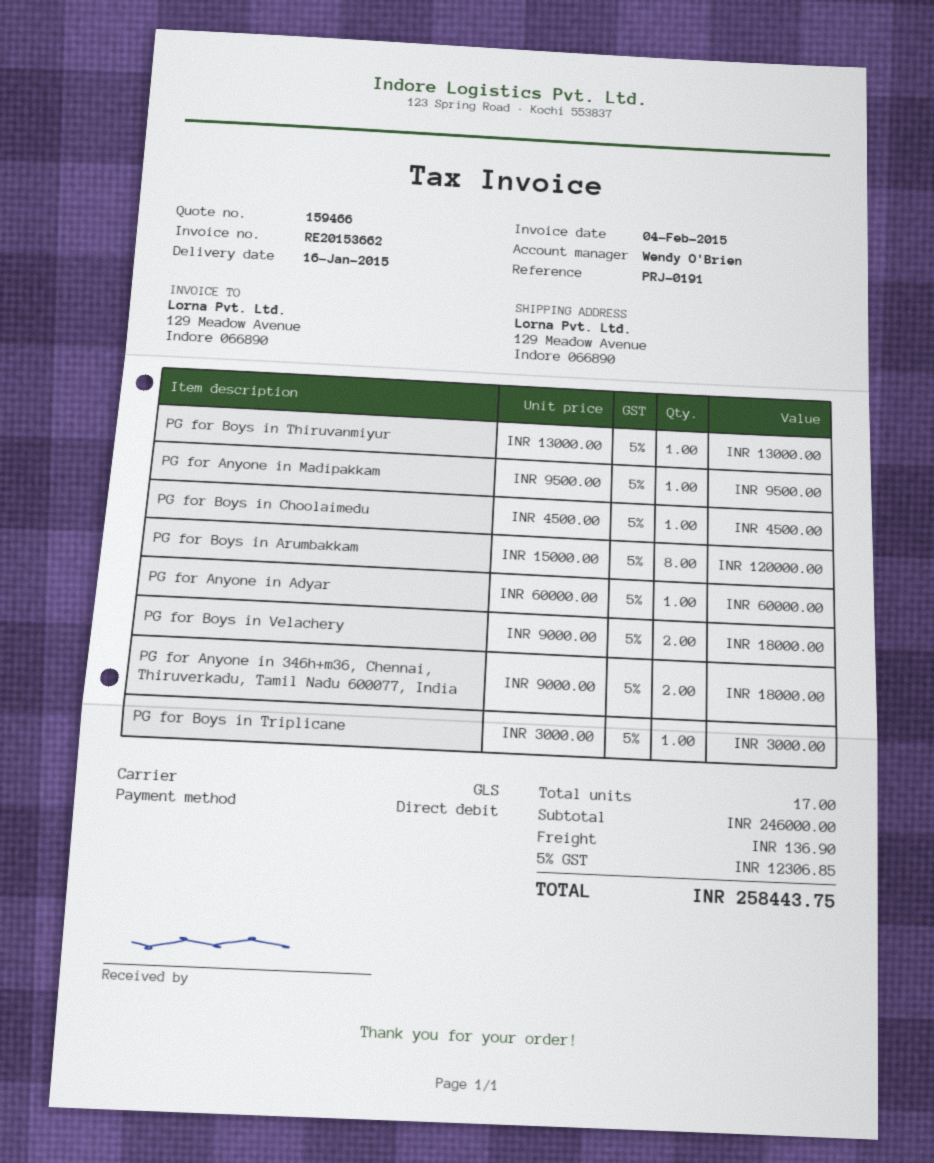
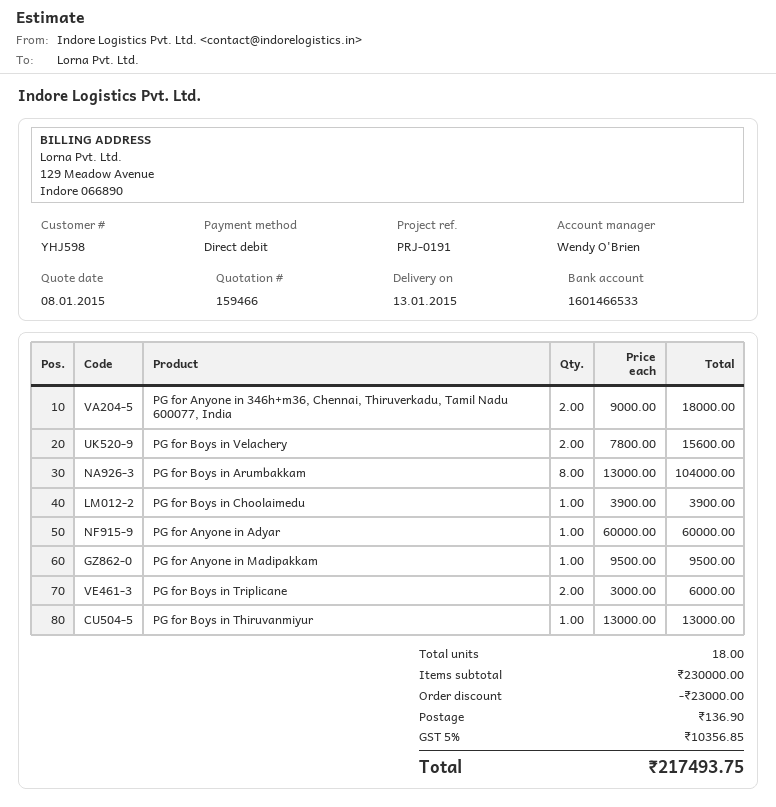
delivery date: 2015-01-16 -> 2015-01-13
PG for Boys in Choolaimedu: 1 x 4500.00 = 4500.00 -> 1 x 3900.00 = 3900.00
PG for Boys in Arumbakkam: 8 x 15000.00 = 120000.00 -> 8 x 13000.00 = 104000.00
PG for Boys in Velachery: 2 x 9000.00 = 18000.00 -> 2 x 7800.00 = 15600.00
PG for Boys in Triplicane: 1 x 3000.00 = 3000.00 -> 2 x 3000.00 = 6000.00
total quantity: 17 -> 18
subtotal: 246000.00 -> 230000.00
discount: none -> 23000.00
tax: 5% = 12306.85 -> 5% = 10356.85
total: 258443.75 -> 217493.75

